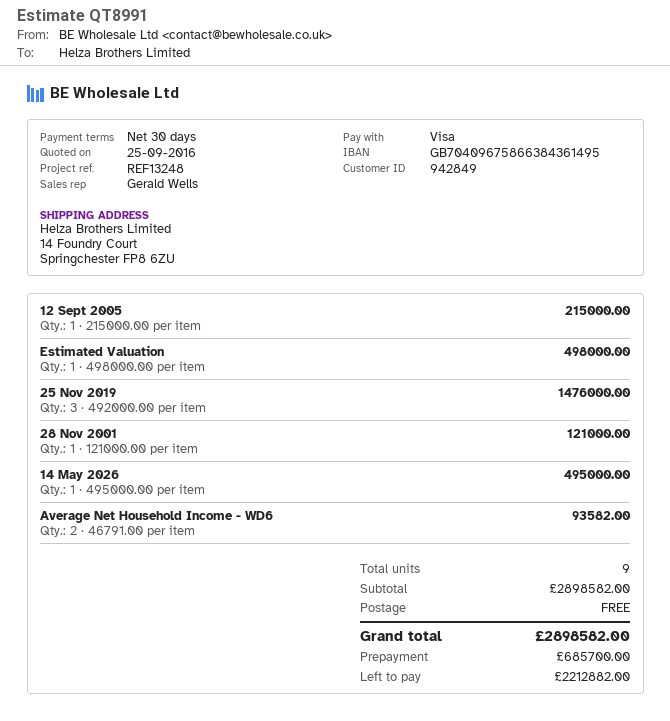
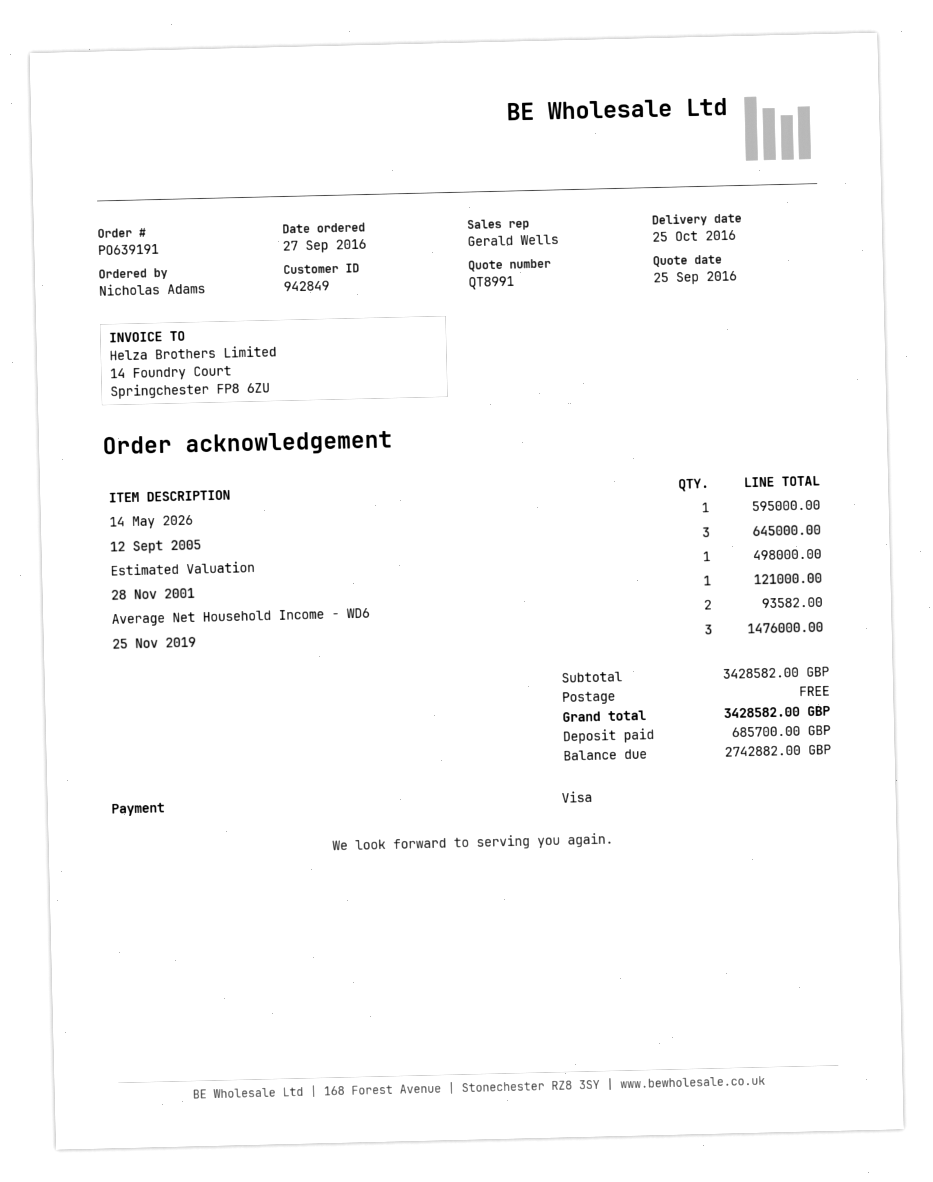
12 Sept 2005: 1 for 215000.00 -> 3 for 645000.00
14 May 2026: 1 for 495000.00 -> 1 for 595000.00
subtotal: 2898582.00 -> 3428582.00
total: 2898582.00 -> 3428582.00
balance: 2212882.00 -> 2742882.00

